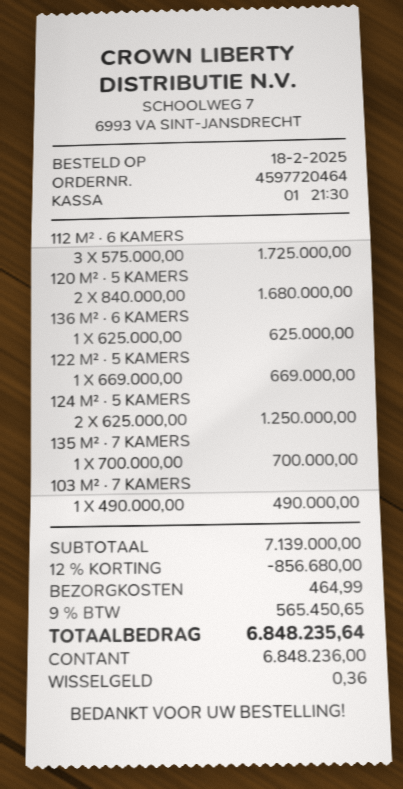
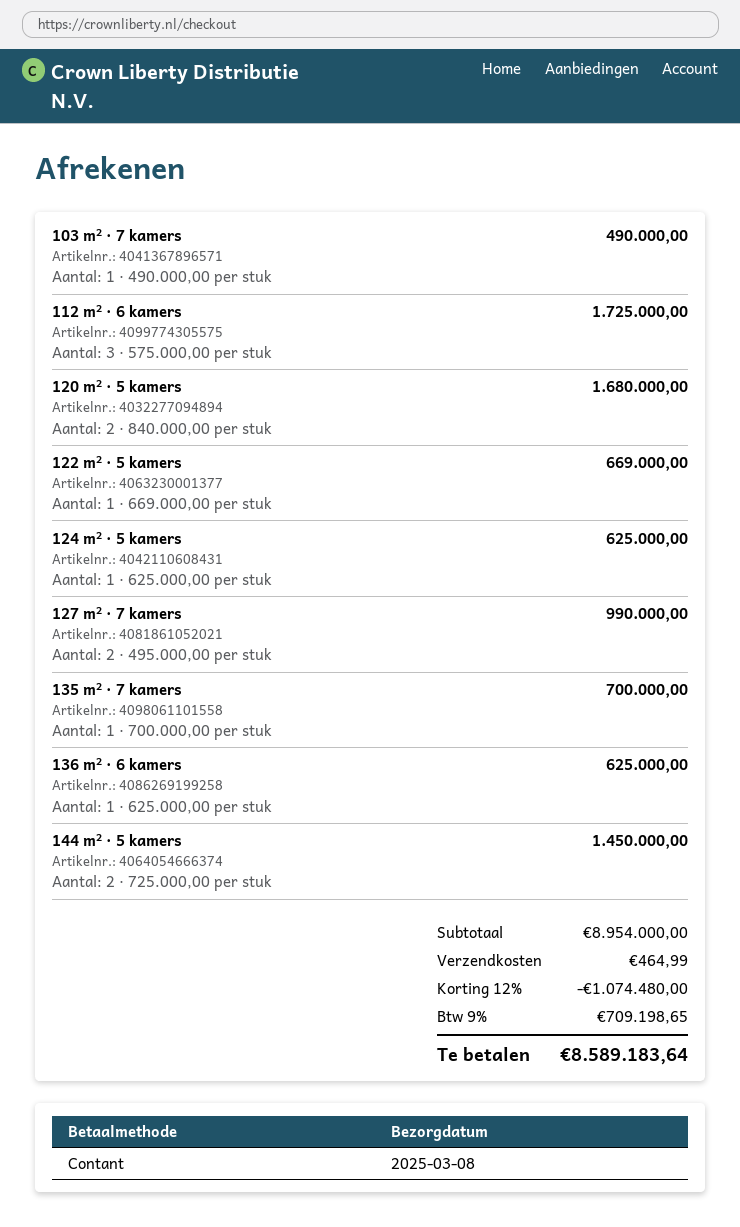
124 M² · 5 KAMERS: 2 x 625000.00 = 1250000.00 -> 1 x 625000.00 = 625000.00
127 m² · 7 kamers: none -> 2 x 495000.00 = 990000.00
144 m² · 5 kamers: none -> 2 x 725000.00 = 1450000.00
subtotal: 7139000.00 -> 8954000.00
discount: 12% = 856680.00 -> 12% = 1074480.00
tax: 9% = 565450.65 -> 9% = 709198.65
total: 6848235.64 -> 8589183.64

